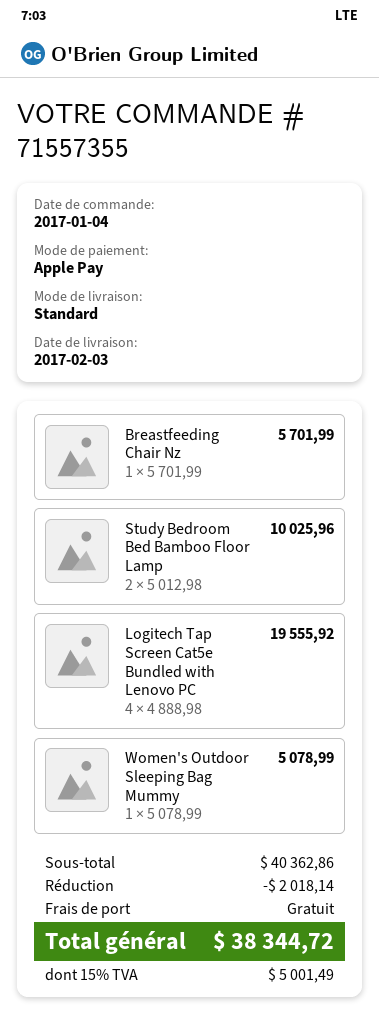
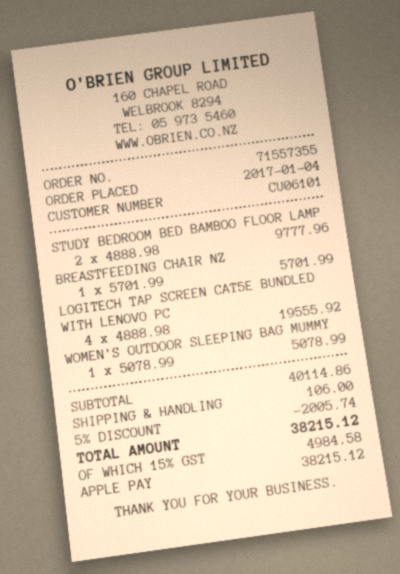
Study Bedroom Bed Bamboo Floor Lamp: 2 x 5012.98 = 10025.96 -> 2 x 4888.98 = 9777.96
subtotal: 40362.86 -> 40114.86
discount: 2018.14 -> 2005.74
shipping: 0.00 -> 106.00
tax: 15% = 5001.49 -> 15% = 4984.58
total: 38344.72 -> 38215.12

